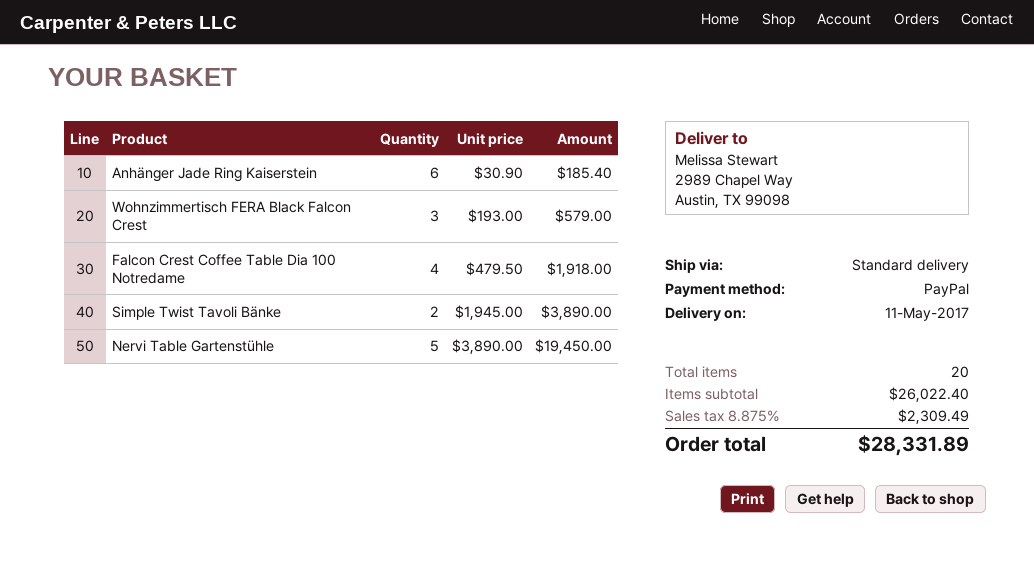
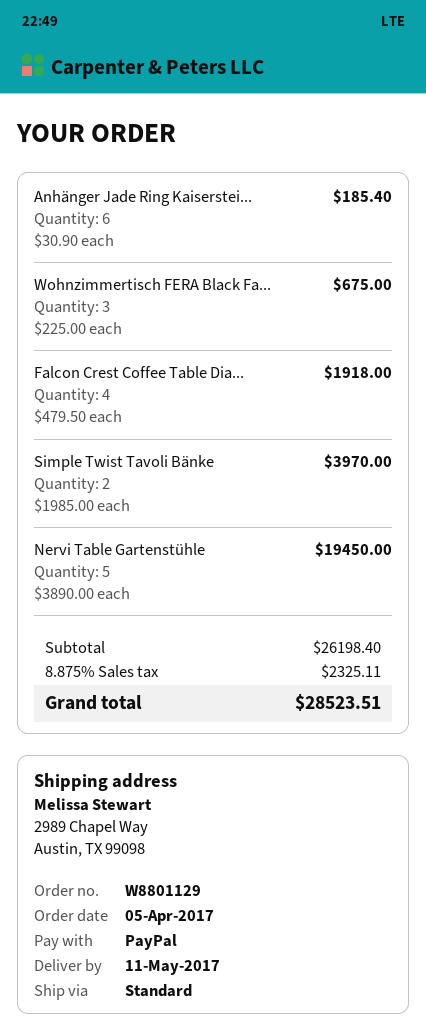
Wohnzimmertisch FERA Black Falcon Crest: 3 x 193.00 = 579.00 -> 3 x 225.00 = 675.00
Simple Twist Tavoli Bänke: 2 x 1945.00 = 3890.00 -> 2 x 1985.00 = 3970.00
subtotal: 26022.40 -> 26198.40
tax: 8.875% = 2309.49 -> 8.875% = 2325.11
total: 28331.89 -> 28523.51

